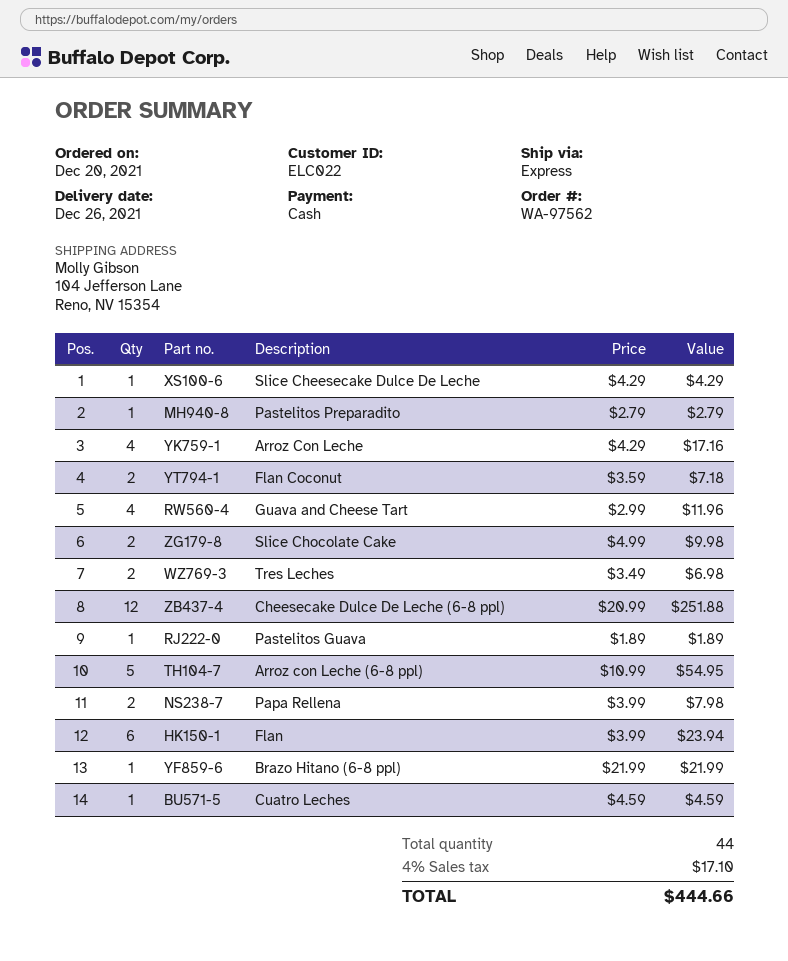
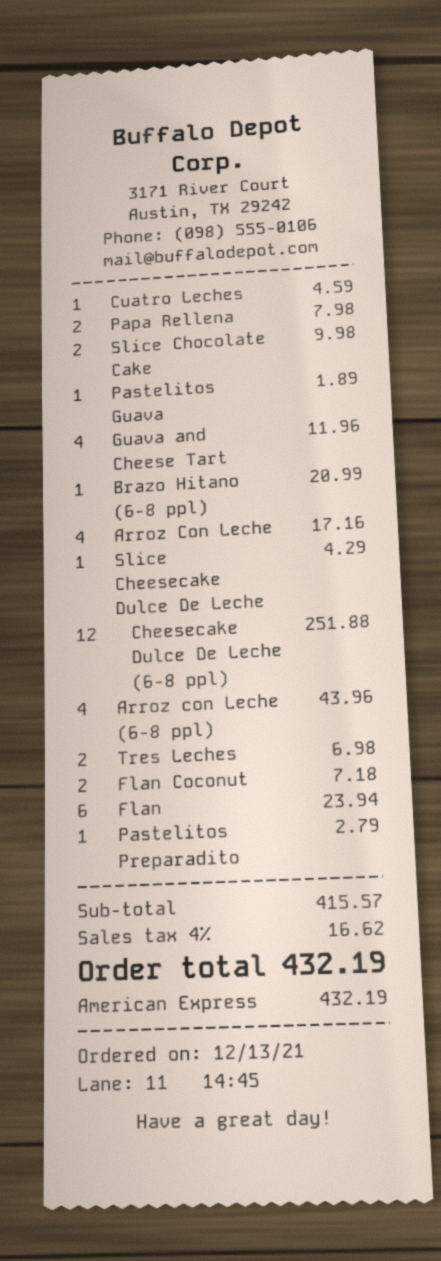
order date: 2021-12-20 -> 2021-12-13
payment method: cash -> American Express
Arroz con Leche (6-8 ppl): 5 for 54.95 -> 4 for 43.96
Brazo Hitano (6-8 ppl): 1 for 21.99 -> 1 for 20.99
tax: 4% = 17.10 -> 4% = 16.62
total: 444.66 -> 432.19

